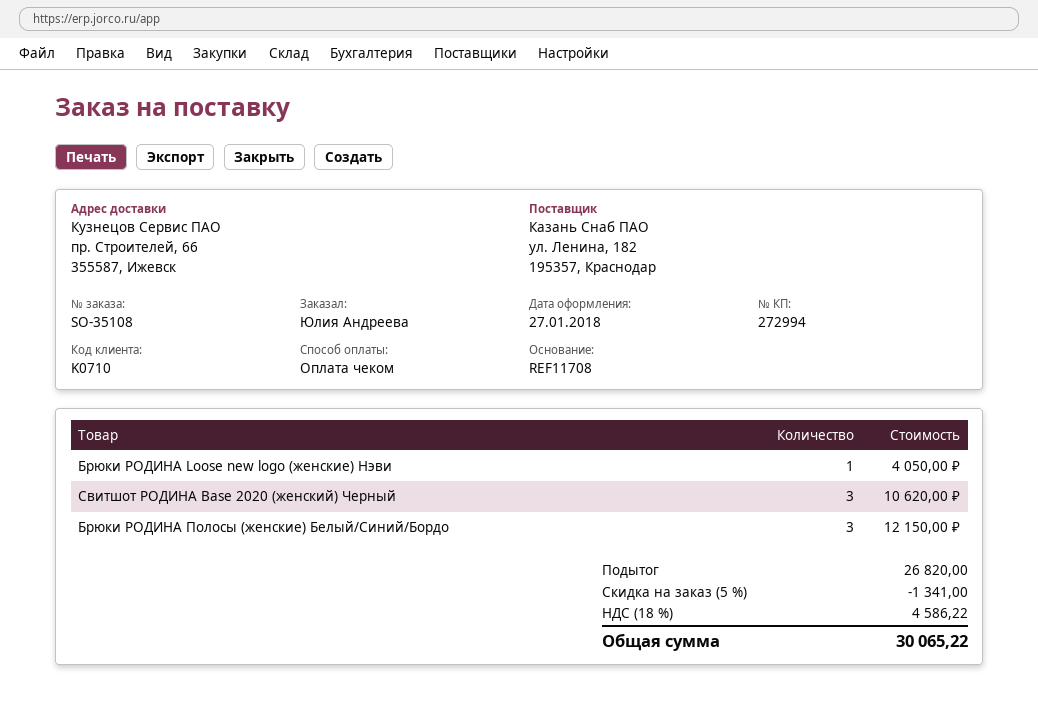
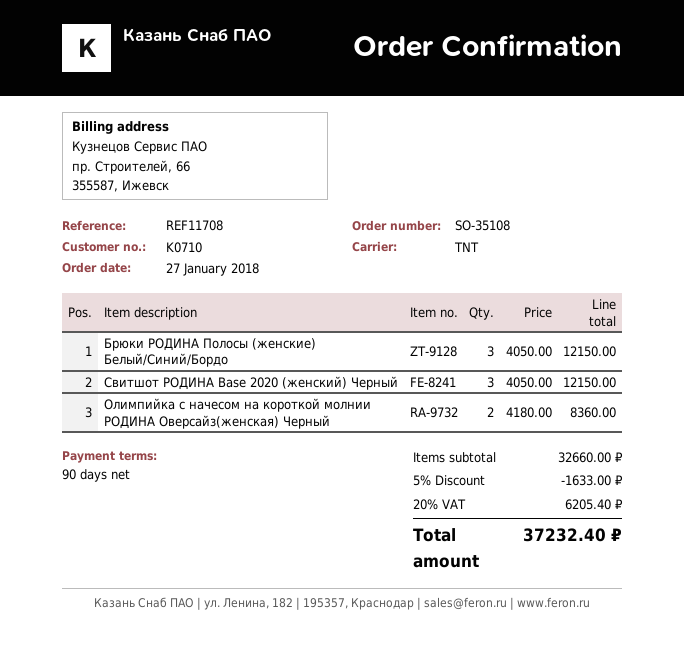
Брюки РОДИНА Loose new logo (женские) Нэви: 1 for 4050.00 -> none
Свитшот РОДИНА Base 2020 (женский) Черный: 3 for 10620.00 -> 3 for 12150.00
Олимпийка с начесом на короткой молнии РОДИНА Оверсайз(женская) Черный: none -> 2 for 8360.00
subtotal: 26820.00 -> 32660.00
discount: 5% = 1341.00 -> 5% = 1633.00
tax: 18% = 4586.22 -> 20% = 6205.40
total: 30065.22 -> 37232.40

